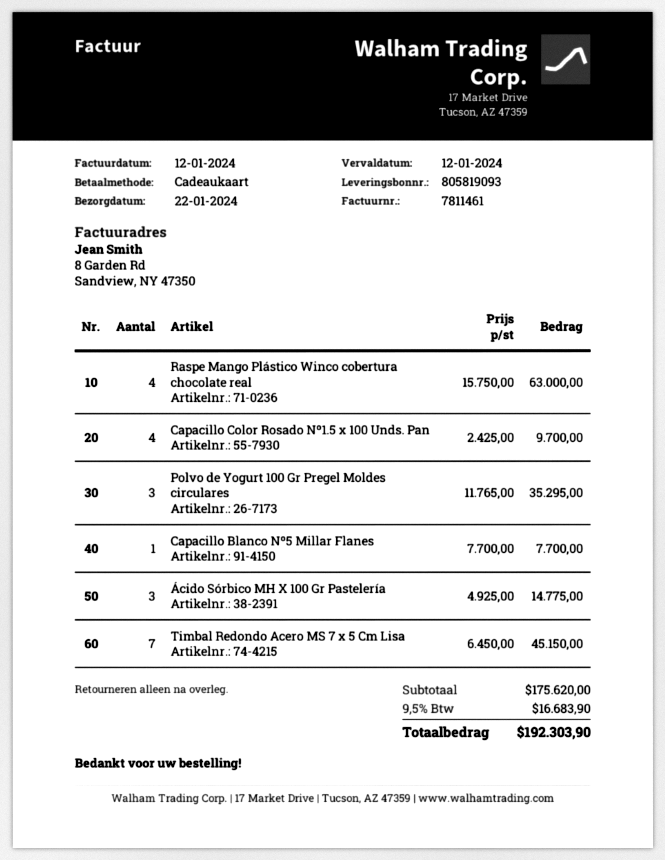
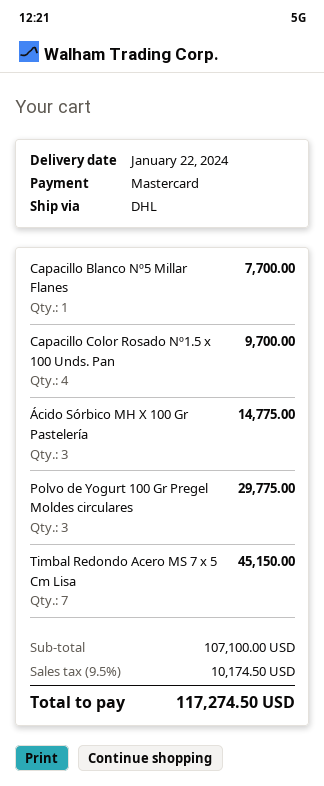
payment method: gift card -> Mastercard
Raspe Mango Plástico Winco cobertura chocolate real: 4 for 63000.00 -> none
Polvo de Yogurt 100 Gr Pregel Moldes circulares: 3 for 35295.00 -> 3 for 29775.00
subtotal: 175620.00 -> 107100.00
tax: 9.5% = 16683.90 -> 9.5% = 10174.50
total: 192303.90 -> 117274.50

